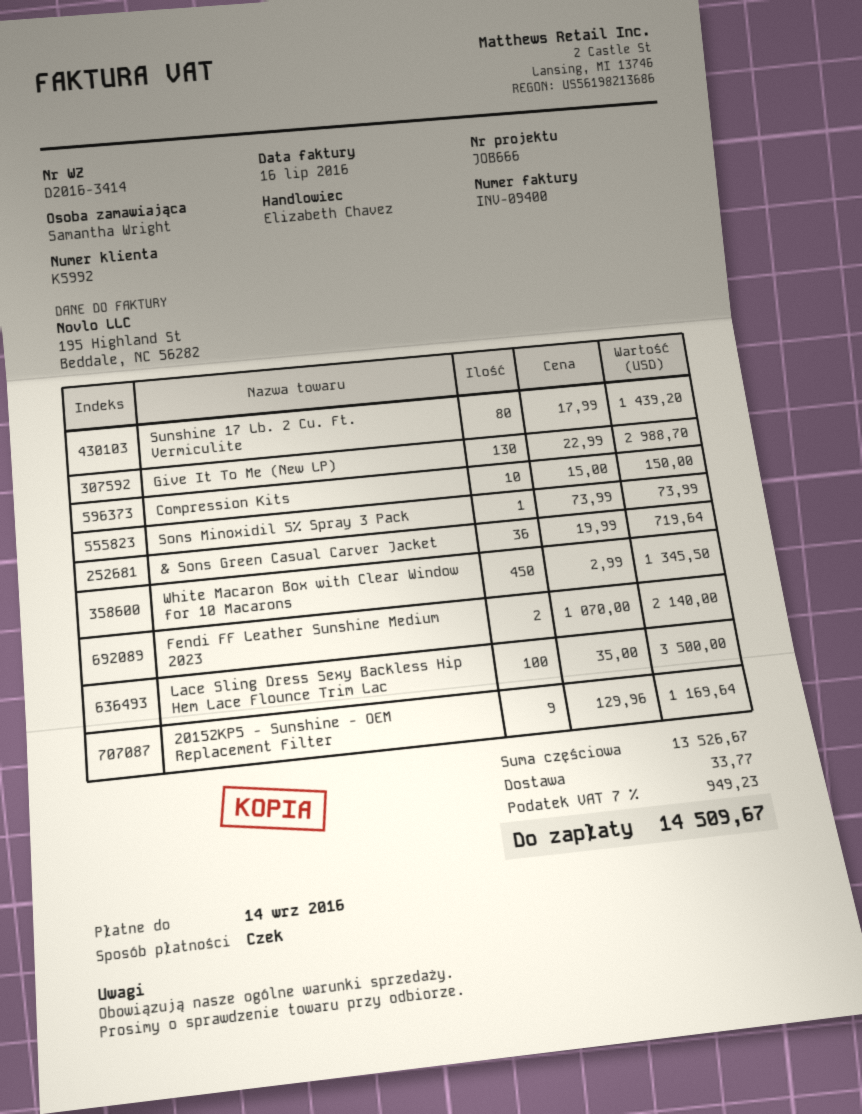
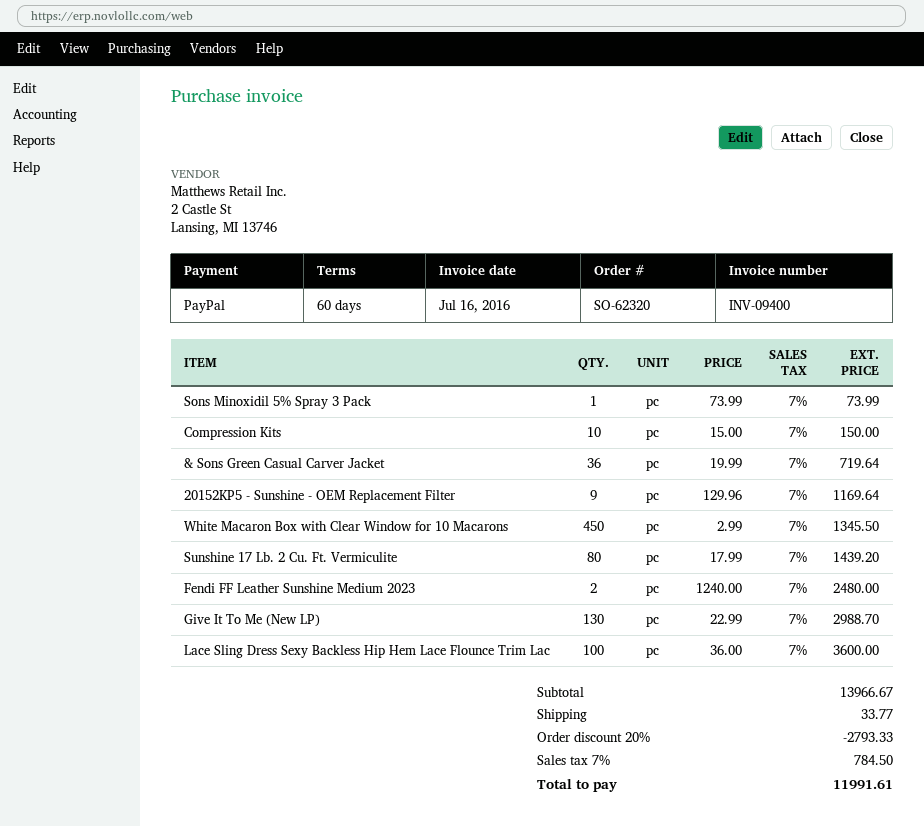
payment method: cheque -> PayPal
Fendi FF Leather Sunshine Medium 2023: 2 x 1070.00 = 2140.00 -> 2 x 1240.00 = 2480.00
Lace Sling Dress Sexy Backless Hip Hem Lace Flounce Trim Lac: 100 x 35.00 = 3500.00 -> 100 x 36.00 = 3600.00
subtotal: 13526.67 -> 13966.67
discount: none -> 20% = 2793.33
tax: 7% = 949.23 -> 7% = 784.50
total: 14509.67 -> 11991.61

